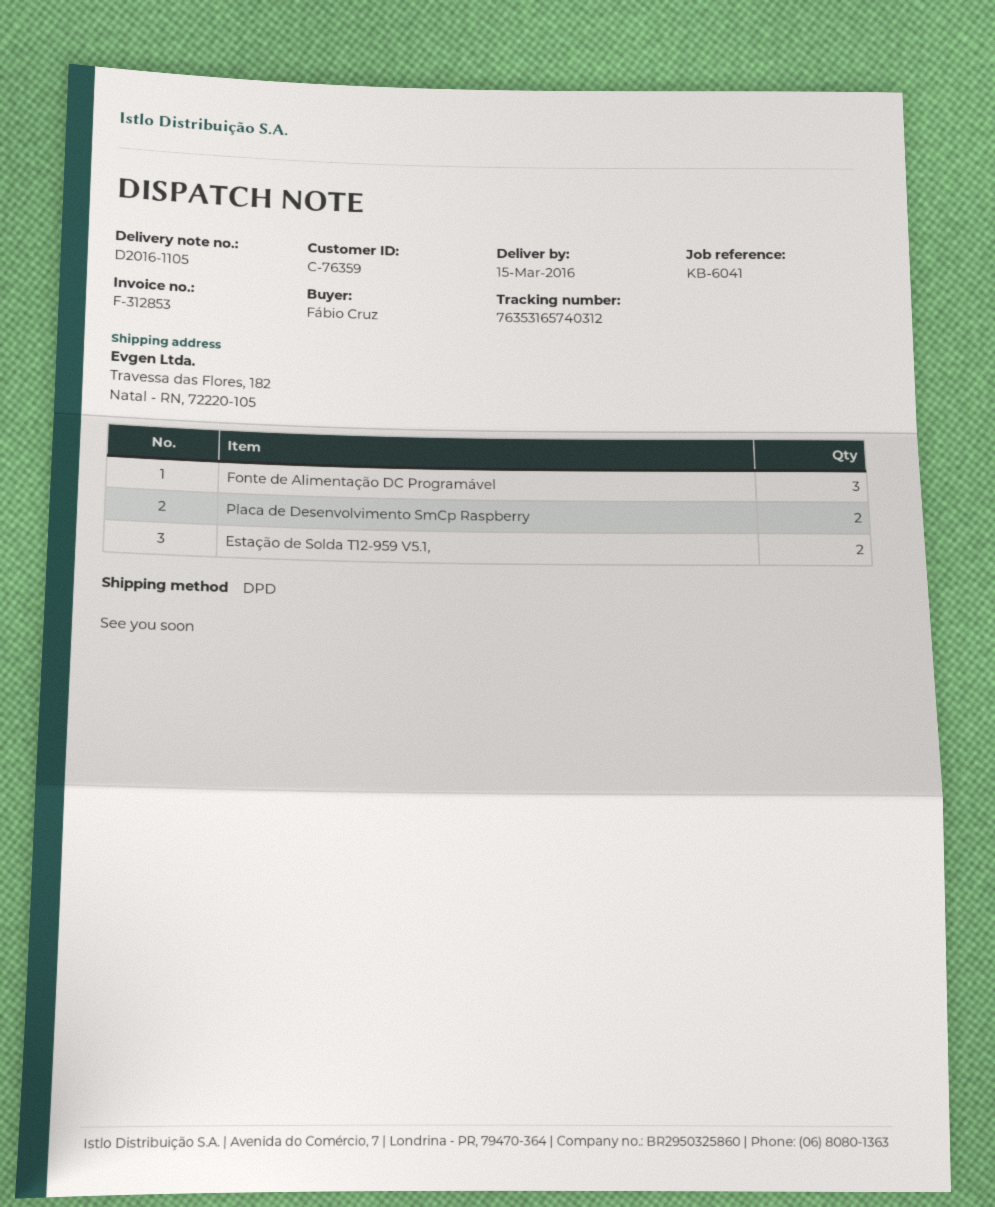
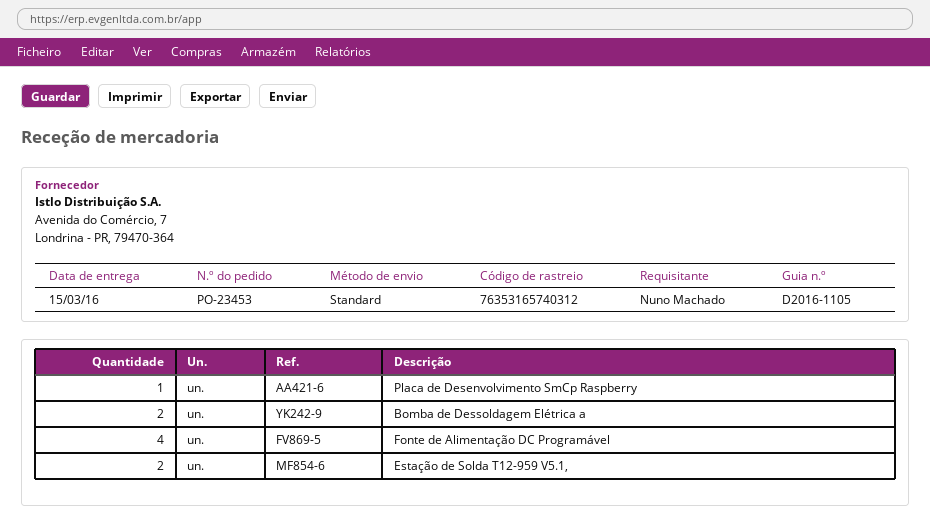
ordered by: Fábio Cruz -> Nuno Machado
shipping method: DPD -> standard
Fonte de Alimentação DC Programável: 3 -> 4
Placa de Desenvolvimento SmCp Raspberry: 2 -> 1
Bomba de Dessoldagem Elétrica a: none -> 2

